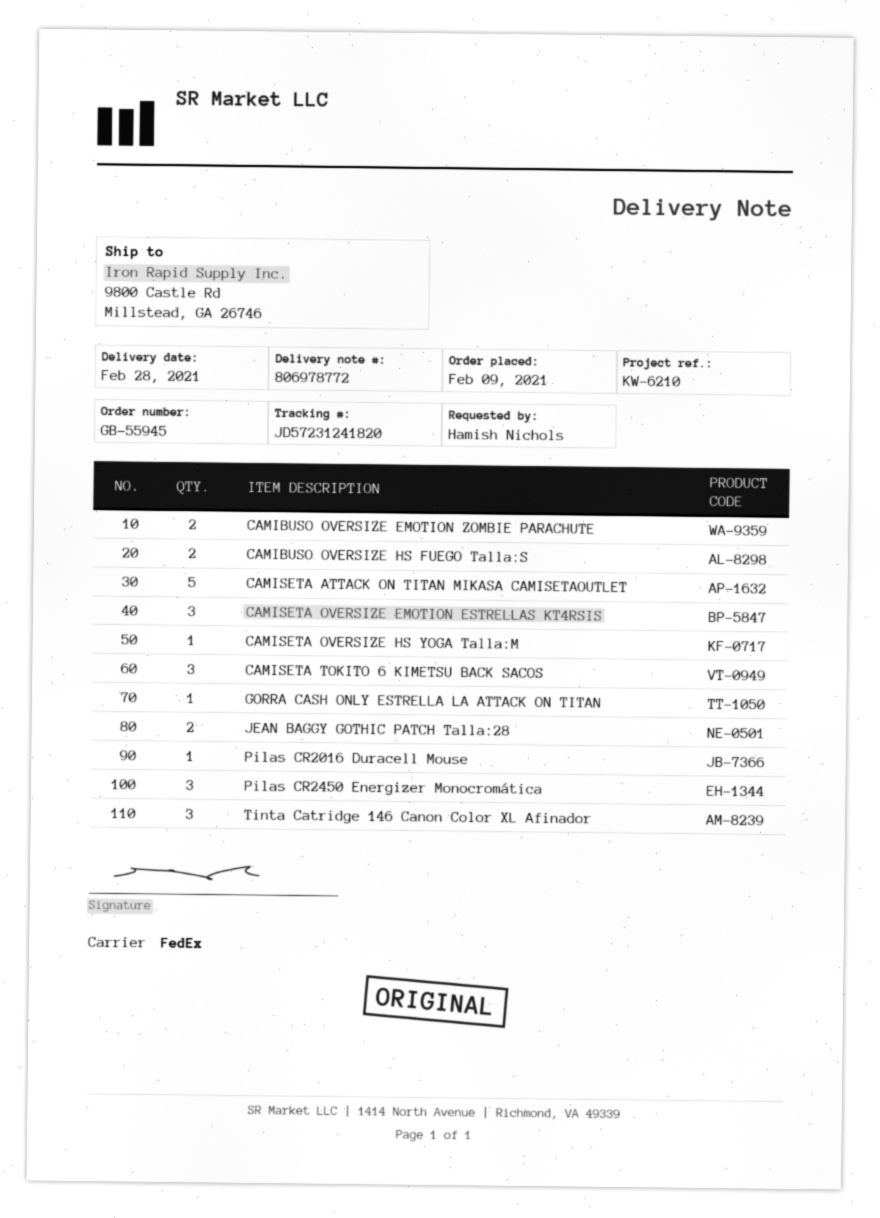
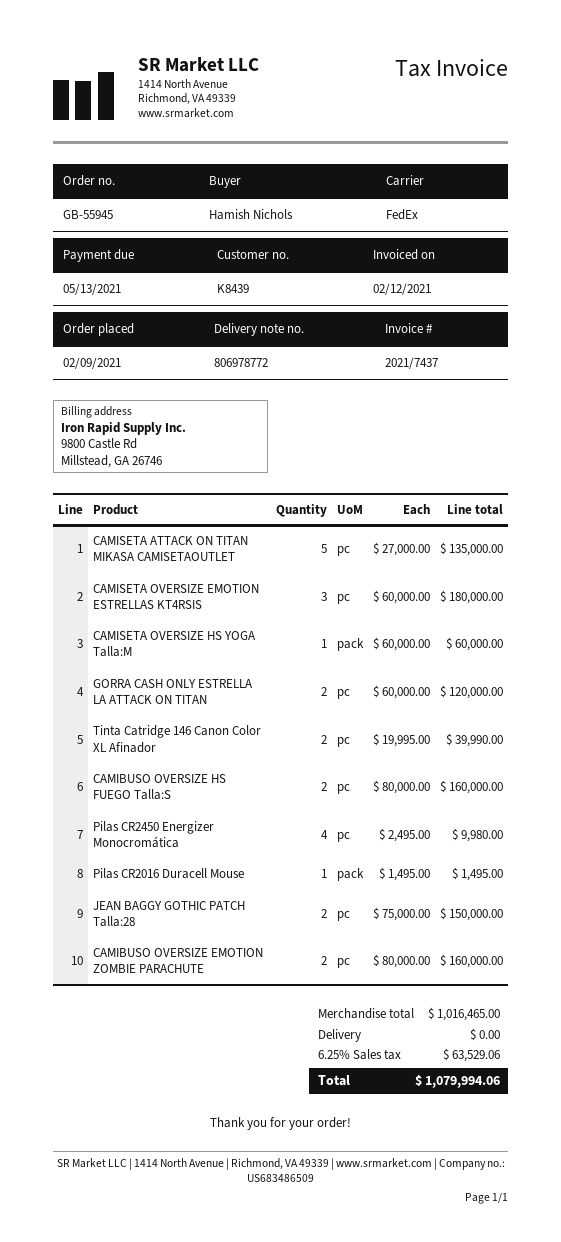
CAMISETA TOKITO 6 KIMETSU BACK SACOS: 3 -> none
GORRA CASH ONLY ESTRELLA LA ATTACK ON TITAN: 1 -> 2
Pilas CR2450 Energizer Monocromática: 3 -> 4
Tinta Catridge 146 Canon Color XL Afinador: 3 -> 2

